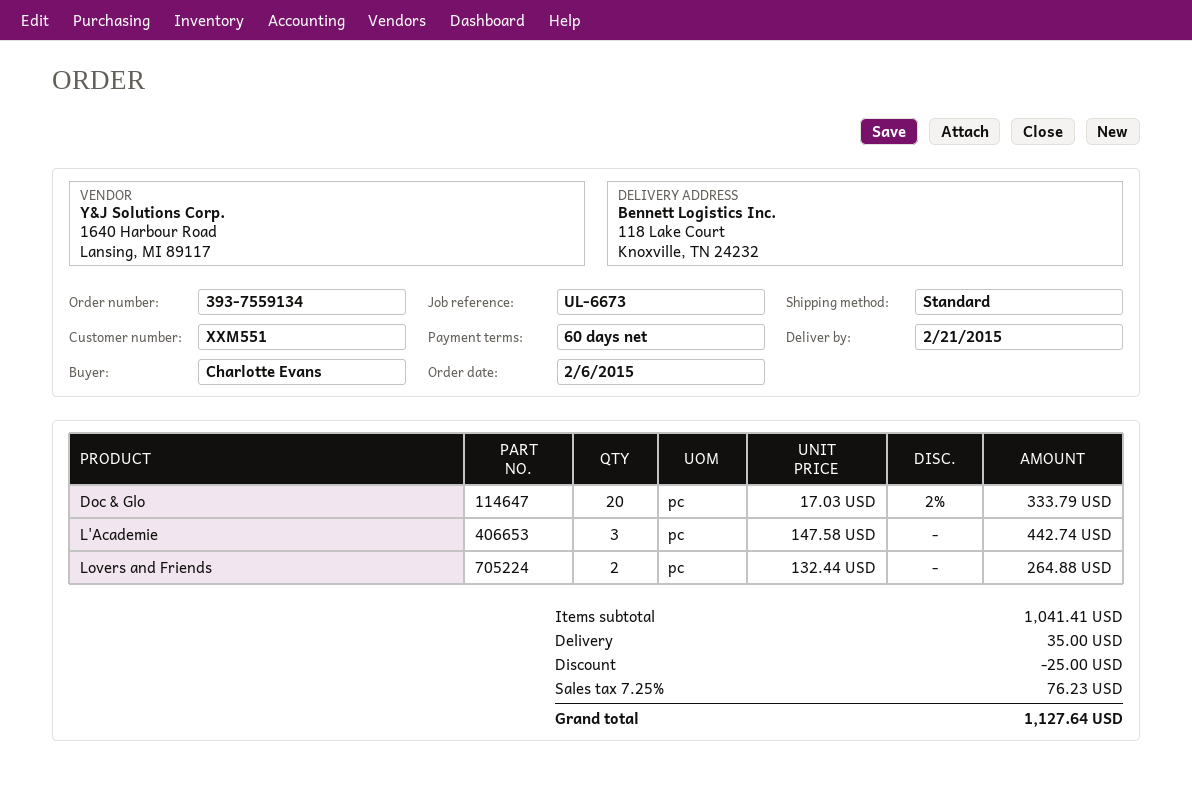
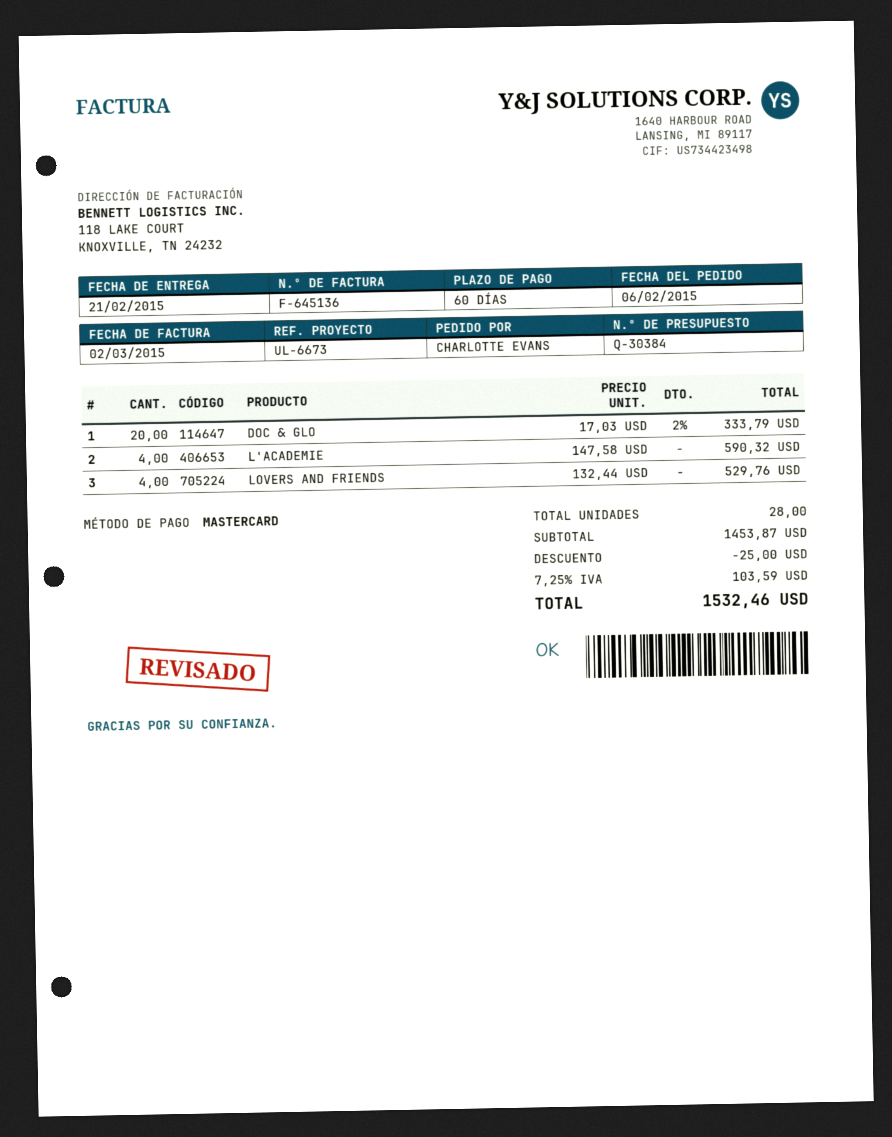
L'Academie: 3 x 147.58 = 442.74 -> 4 x 147.58 = 590.32
Lovers and Friends: 2 x 132.44 = 264.88 -> 4 x 132.44 = 529.76
subtotal: 1041.41 -> 1453.87
shipping: 35.00 -> none
tax: 7.25% = 76.23 -> 7.25% = 103.59
total: 1127.64 -> 1532.46

